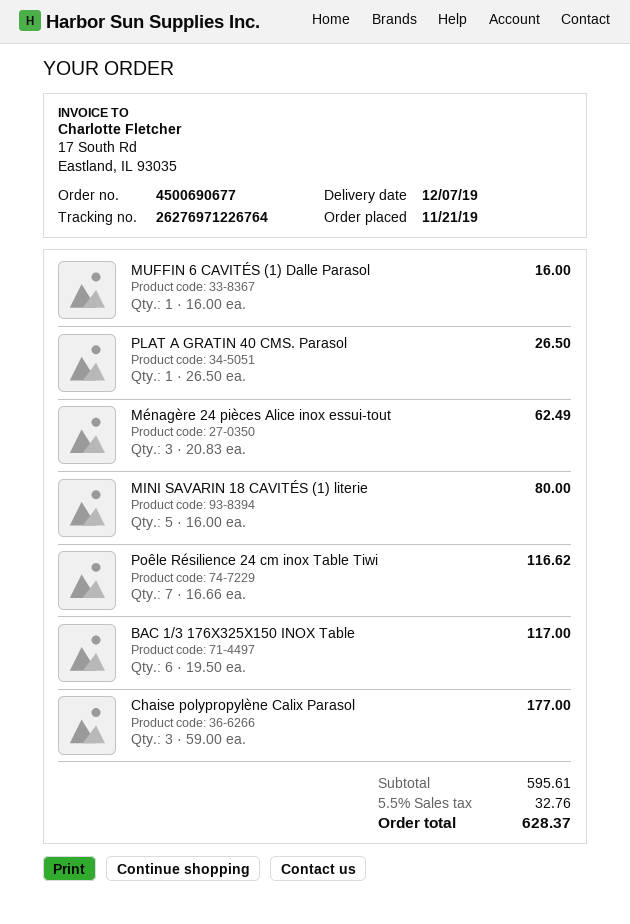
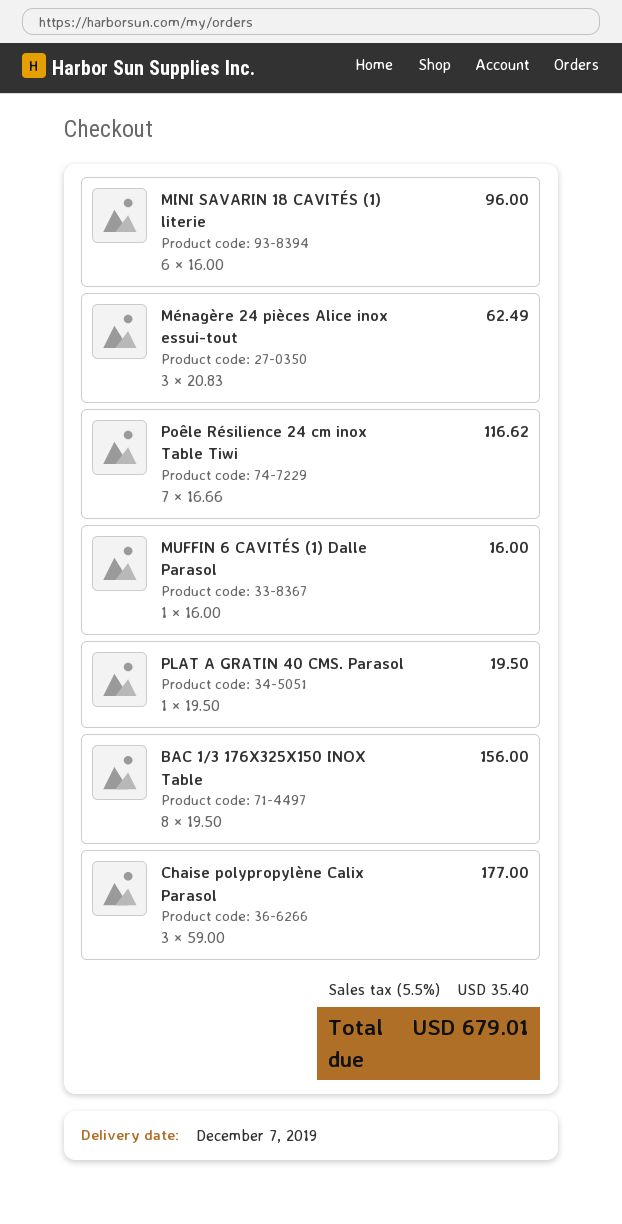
PLAT A GRATIN 40 CMS. Parasol: 1 x 26.50 = 26.50 -> 1 x 19.50 = 19.50
MINI SAVARIN 18 CAVITÉS (1) literie: 5 x 16.00 = 80.00 -> 6 x 16.00 = 96.00
BAC 1/3 176X325X150 INOX Table: 6 x 19.50 = 117.00 -> 8 x 19.50 = 156.00
tax: 5.5% = 32.76 -> 5.5% = 35.40
total: 628.37 -> 679.01

